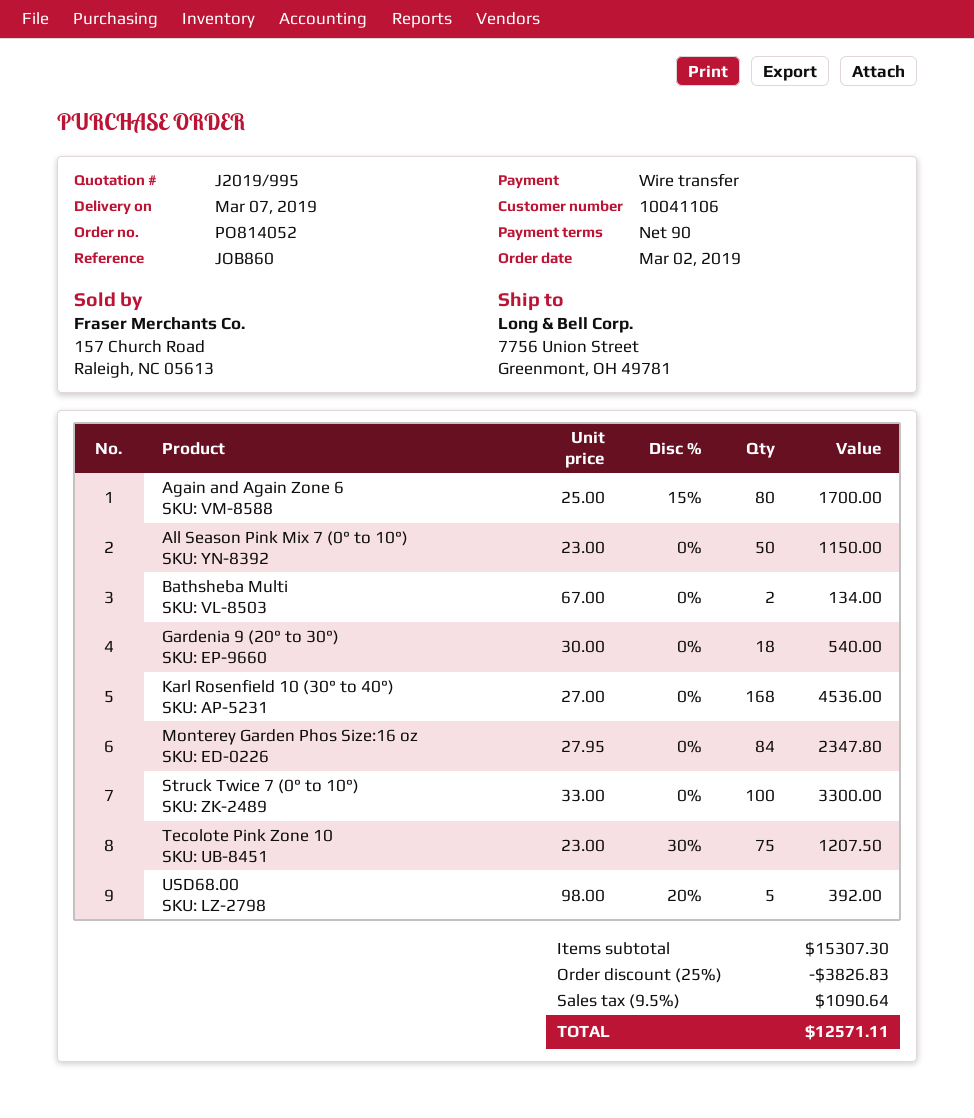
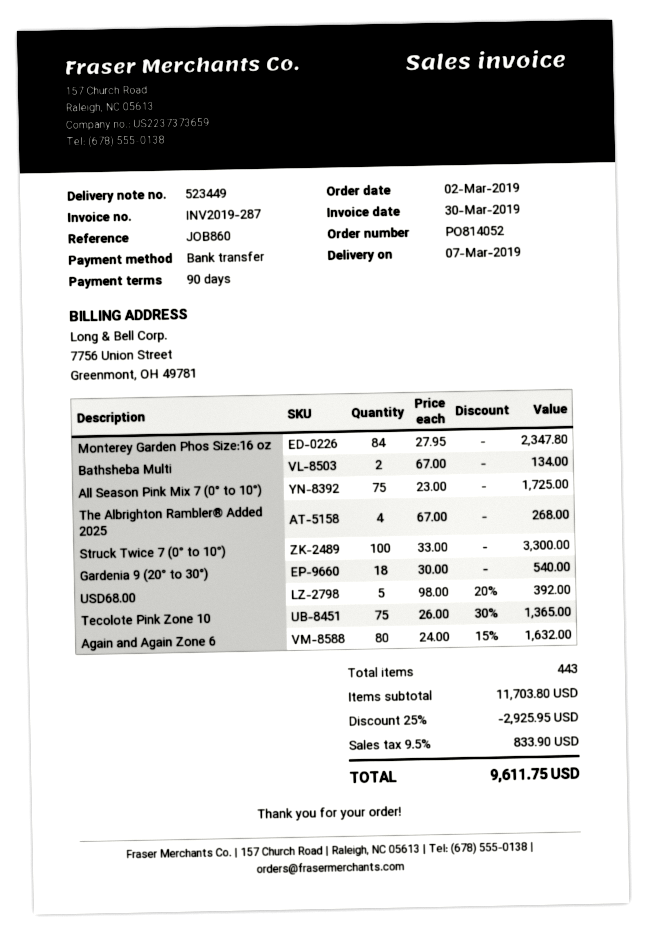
Again and Again Zone 6: 80 x 25.00 - 15% = 1700.00 -> 80 x 24.00 - 15% = 1632.00
All Season Pink Mix 7 (0° to 10°): 50 x 23.00 = 1150.00 -> 75 x 23.00 = 1725.00
Karl Rosenfield 10 (30° to 40°): 168 x 27.00 = 4536.00 -> none
Tecolote Pink Zone 10: 75 x 23.00 - 30% = 1207.50 -> 75 x 26.00 - 30% = 1365.00
The Albrighton Rambler® Added 2025: none -> 4 x 67.00 = 268.00
subtotal: 15307.30 -> 11703.80
discount: 25% = 3826.83 -> 25% = 2925.95
tax: 9.5% = 1090.64 -> 9.5% = 833.90
total: 12571.11 -> 9611.75

